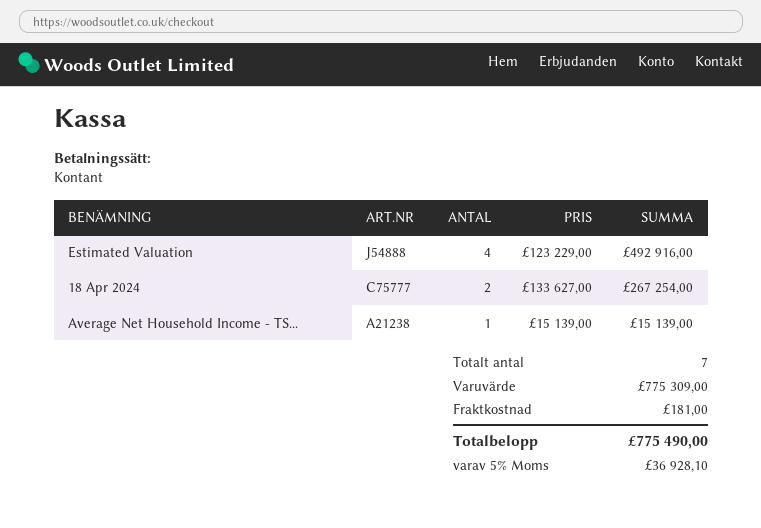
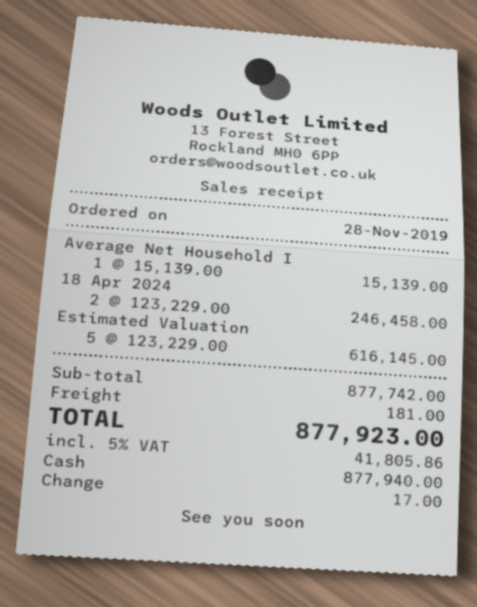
Estimated Valuation: 4 x 123229.00 = 492916.00 -> 5 x 123229.00 = 616145.00
18 Apr 2024: 2 x 133627.00 = 267254.00 -> 2 x 123229.00 = 246458.00
subtotal: 775309.00 -> 877742.00
tax: 5% = 36928.10 -> 5% = 41805.86
total: 775490.00 -> 877923.00

